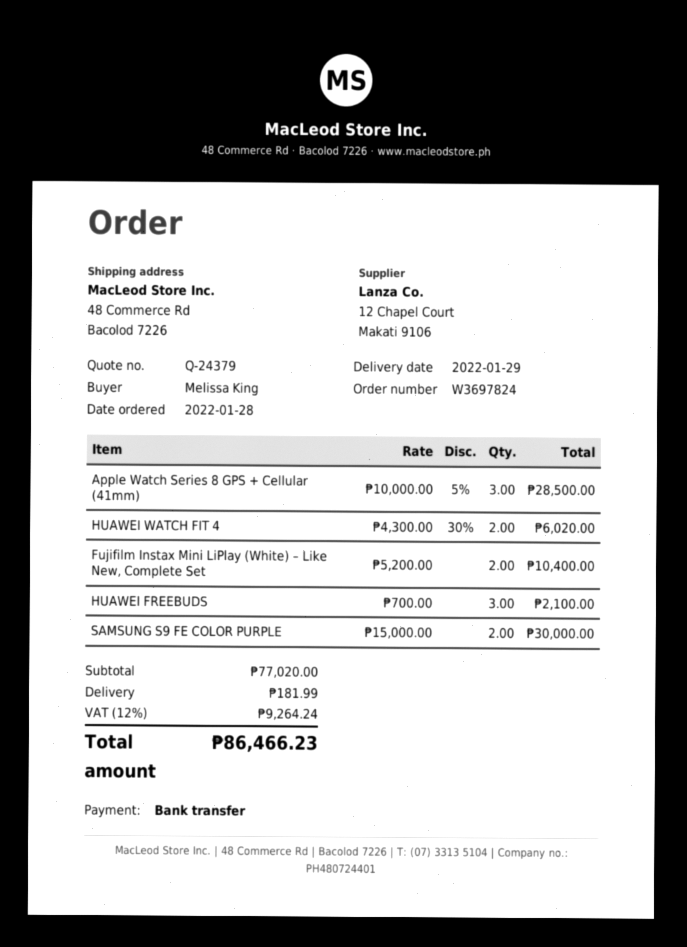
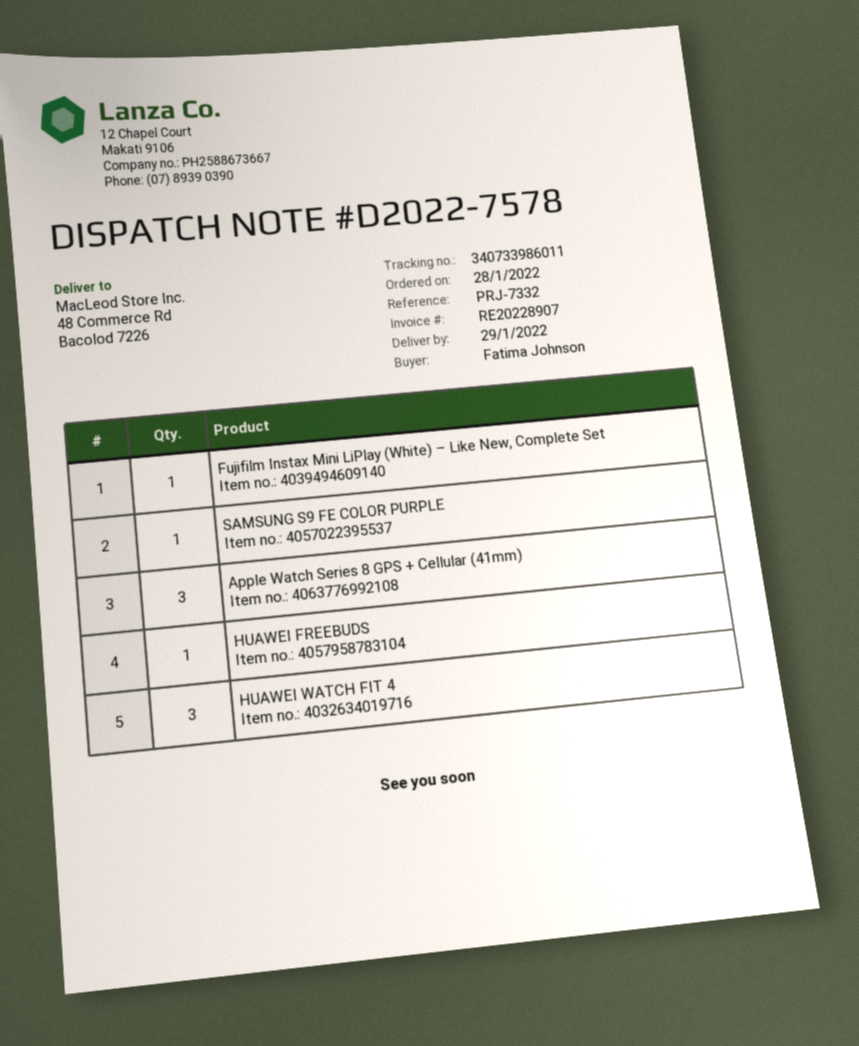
ordered by: Melissa King -> Fatima Johnson
HUAWEI WATCH FIT 4: 2 -> 3
Fujifilm Instax Mini LiPlay (White) – Like New, Complete Set: 2 -> 1
HUAWEI FREEBUDS: 3 -> 1
SAMSUNG S9 FE COLOR PURPLE: 2 -> 1

